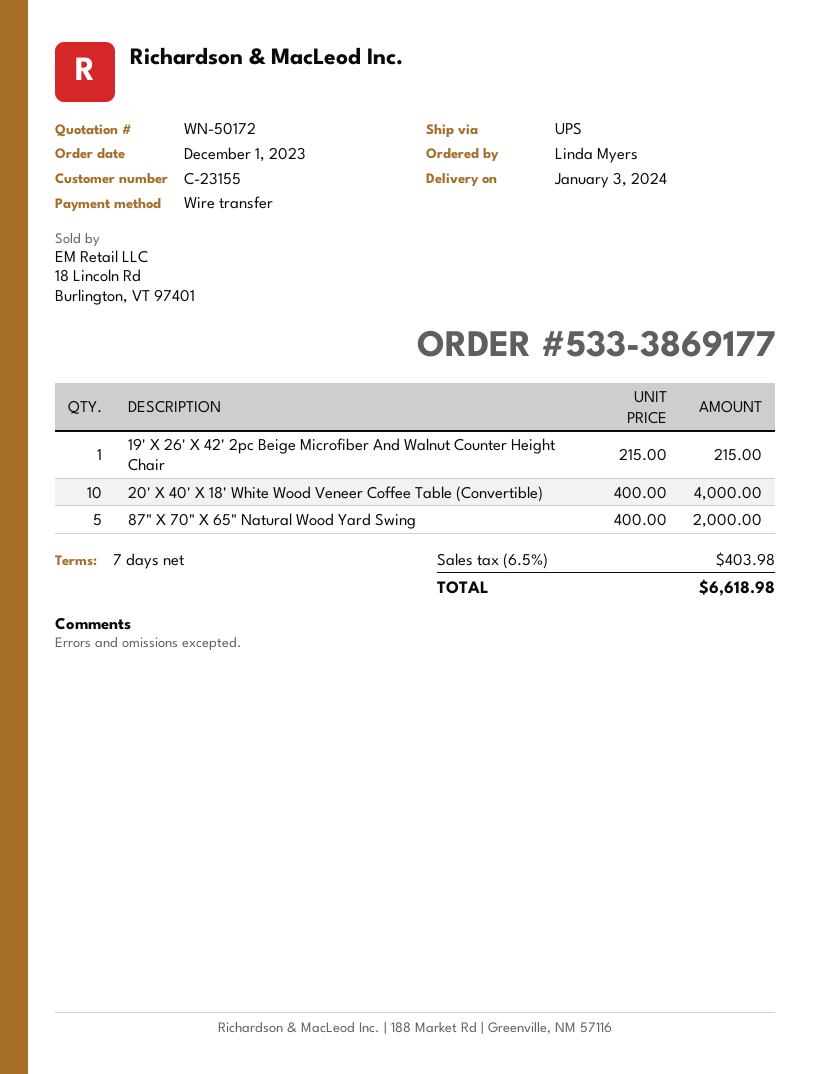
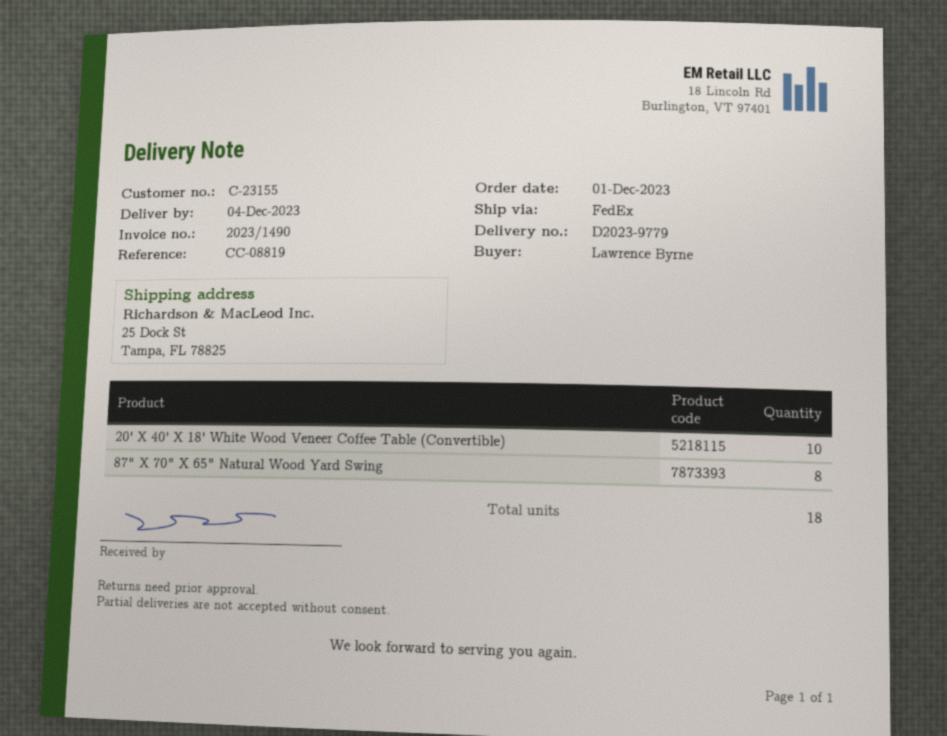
delivery date: 2024-01-03 -> 2023-12-04
ordered by: Linda Myers -> Lawrence Byrne
shipping method: UPS -> FedEx
19' X 26' X 42' 2pc Beige Microfiber And Walnut Counter Height Chair: 1 -> none
87" X 70" X 65" Natural Wood Yard Swing: 5 -> 8

